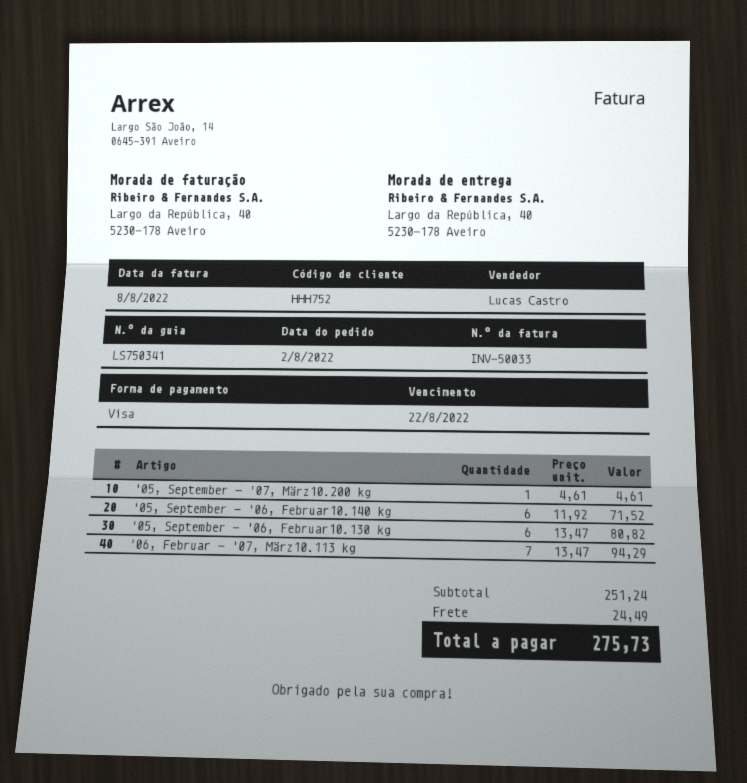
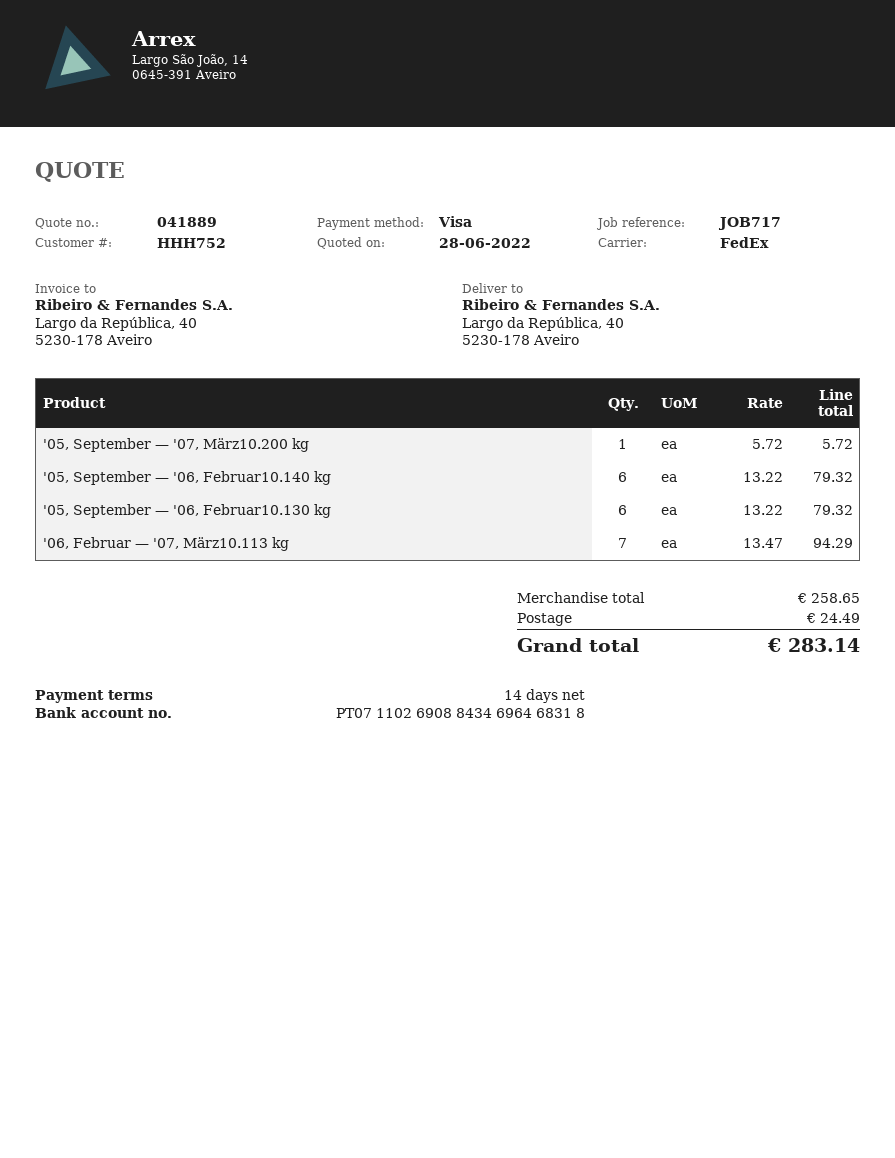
'05, September — '07, März10.200 kg: 1 x 4.61 = 4.61 -> 1 x 5.72 = 5.72
'05, September — '06, Februar10.140 kg: 6 x 11.92 = 71.52 -> 6 x 13.22 = 79.32
'05, September — '06, Februar10.130 kg: 6 x 13.47 = 80.82 -> 6 x 13.22 = 79.32
subtotal: 251.24 -> 258.65
total: 275.73 -> 283.14

